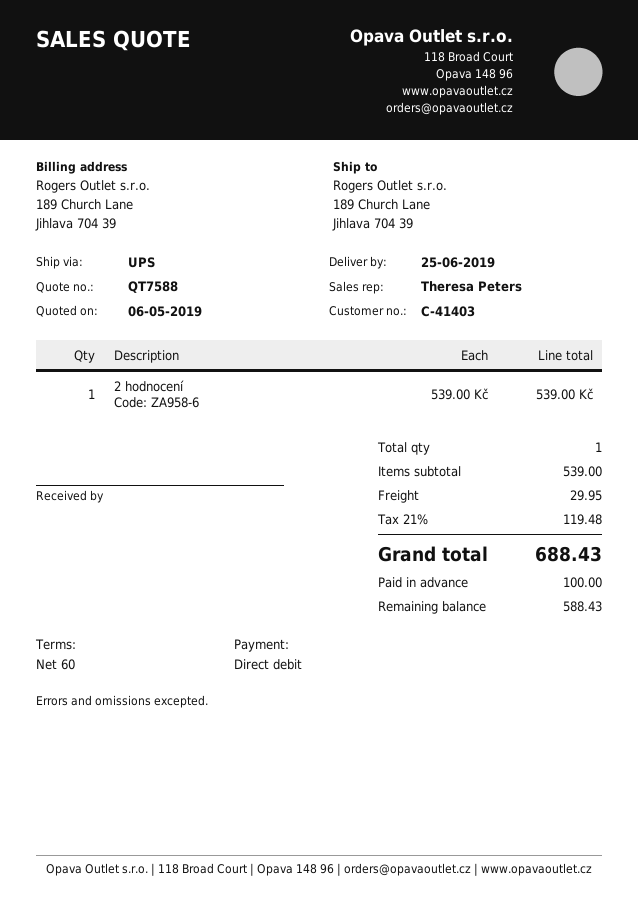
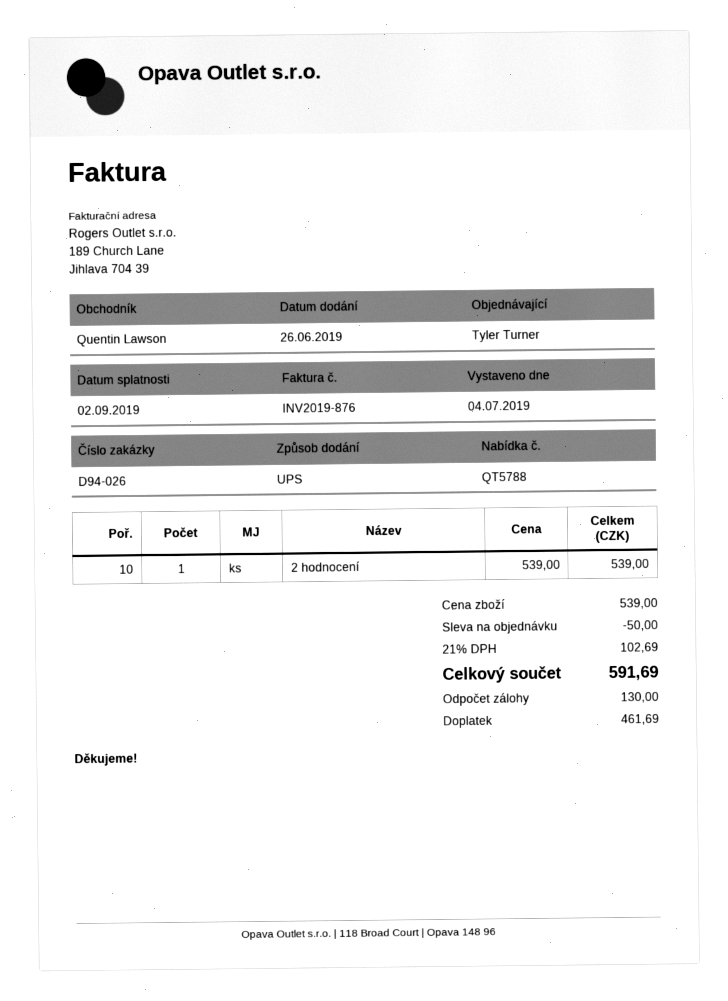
quote number: QT7588 -> QT5788
delivery date: 2019-06-25 -> 2019-06-26
sales rep: Theresa Peters -> Quentin Lawson
discount: none -> 50.00
shipping: 29.95 -> none
tax: 21% = 119.48 -> 21% = 102.69
total: 688.43 -> 591.69
deposit: 100.00 -> 130.00
balance: 588.43 -> 461.69

